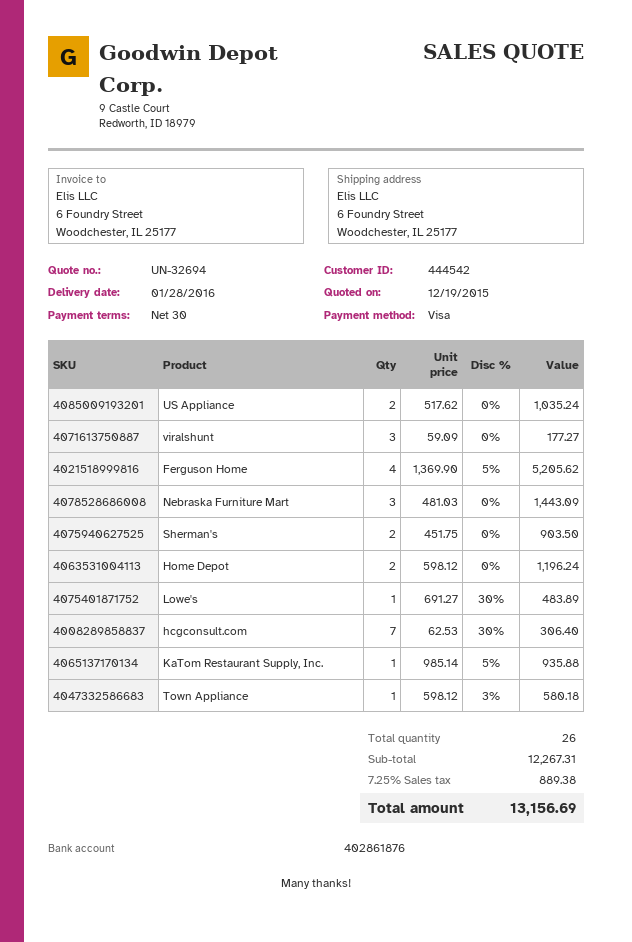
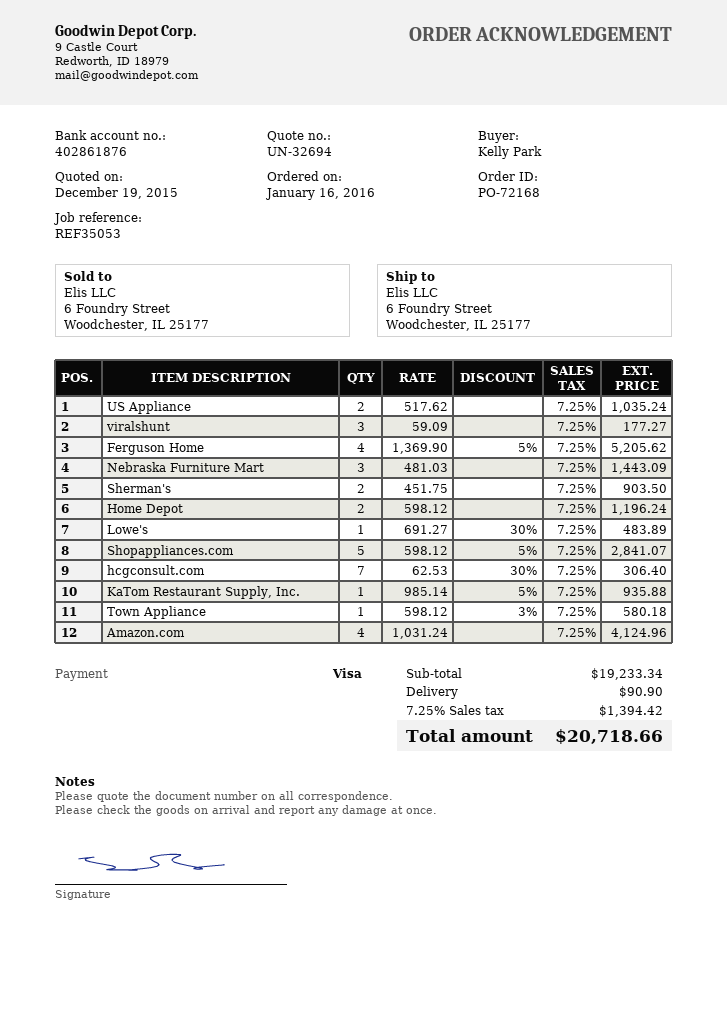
Shopappliances.com: none -> 5 x 598.12 - 5% = 2841.07
Amazon.com: none -> 4 x 1031.24 = 4124.96
subtotal: 12267.31 -> 19233.34
shipping: none -> 90.90
tax: 7.25% = 889.38 -> 7.25% = 1394.42
total: 13156.69 -> 20718.66

